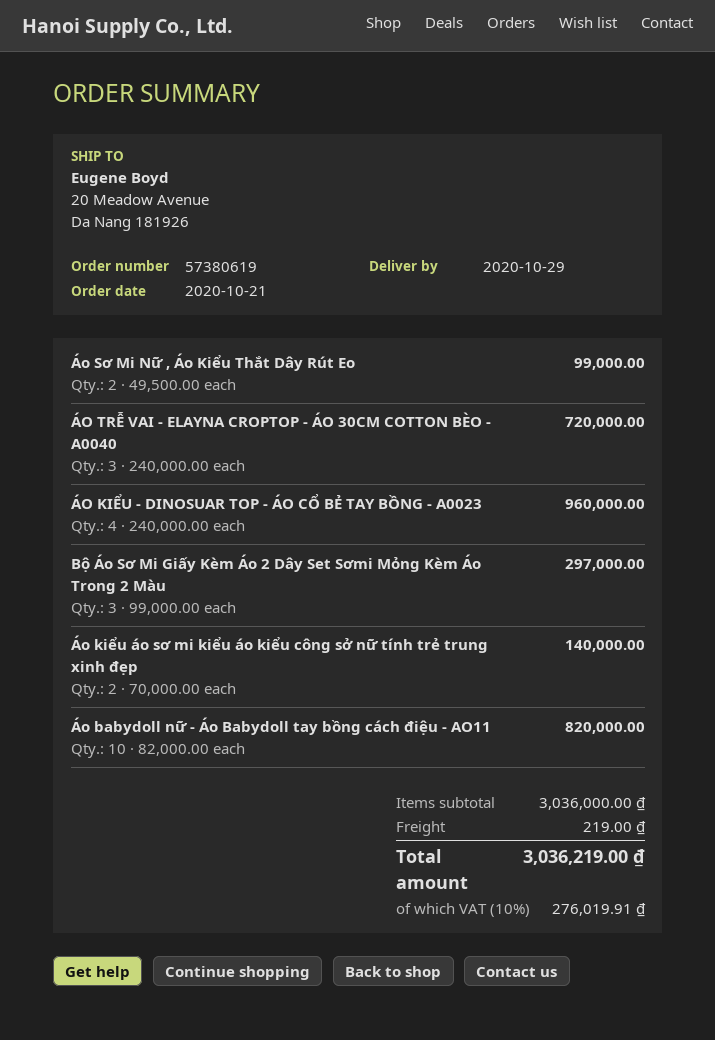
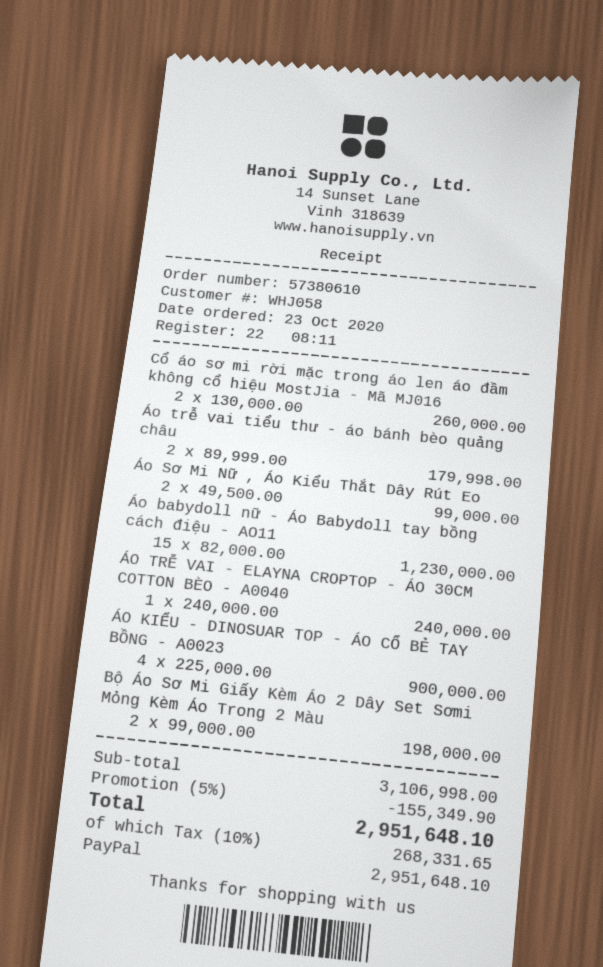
order number: 57380619 -> 57380610
order date: 2020-10-21 -> 2020-10-23
ÁO TRỄ VAI - ELAYNA CROPTOP - ÁO 30CM COTTON BÈO - A0040: 3 x 240000.00 = 720000.00 -> 1 x 240000.00 = 240000.00
ÁO KIỂU - DINOSUAR TOP - ÁO CỔ BẺ TAY BỒNG - A0023: 4 x 240000.00 = 960000.00 -> 4 x 225000.00 = 900000.00
Bộ Áo Sơ Mi Giấy Kèm Áo 2 Dây Set Sơmi Mỏng Kèm Áo Trong 2 Màu: 3 x 99000.00 = 297000.00 -> 2 x 99000.00 = 198000.00
Áo kiểu áo sơ mi kiểu áo kiểu công sở nữ tính trẻ trung xinh đẹp: 2 x 70000.00 = 140000.00 -> none
Áo babydoll nữ - Áo Babydoll tay bồng cách điệu - AO11: 10 x 82000.00 = 820000.00 -> 15 x 82000.00 = 1230000.00
Cổ áo sơ mi rời mặc trong áo len áo đầm không cổ hiệu MostJia - Mã MJ016: none -> 2 x 130000.00 = 260000.00
Áo trễ vai tiểu thư - áo bánh bèo quảng châu: none -> 2 x 89999.00 = 179998.00
subtotal: 3036000.00 -> 3106998.00
discount: none -> 5% = 155349.90
shipping: 219.00 -> none
tax: 10% = 276019.91 -> 10% = 268331.65
total: 3036219.00 -> 2951648.10

